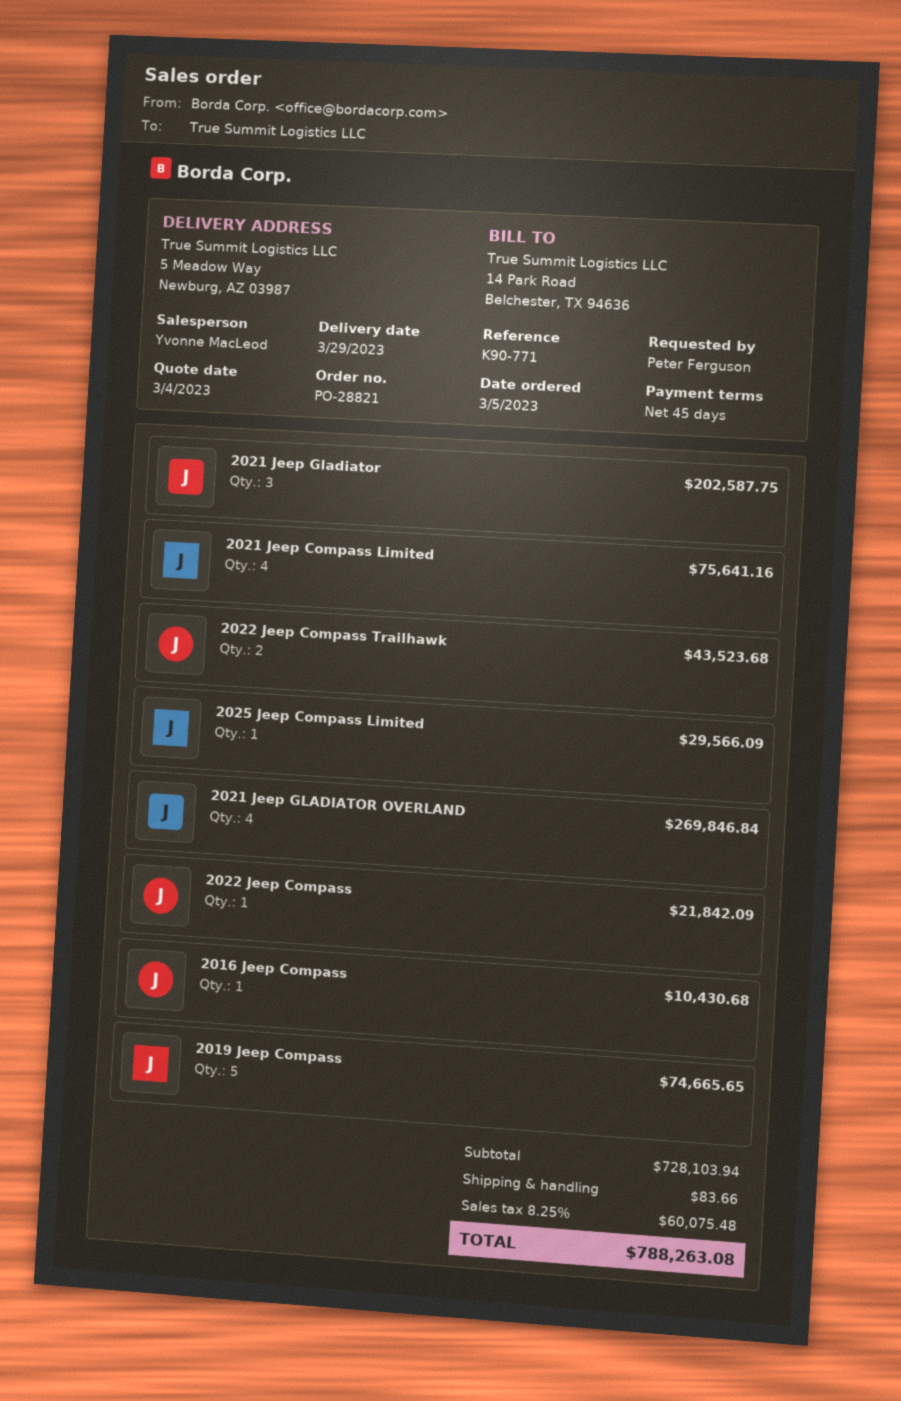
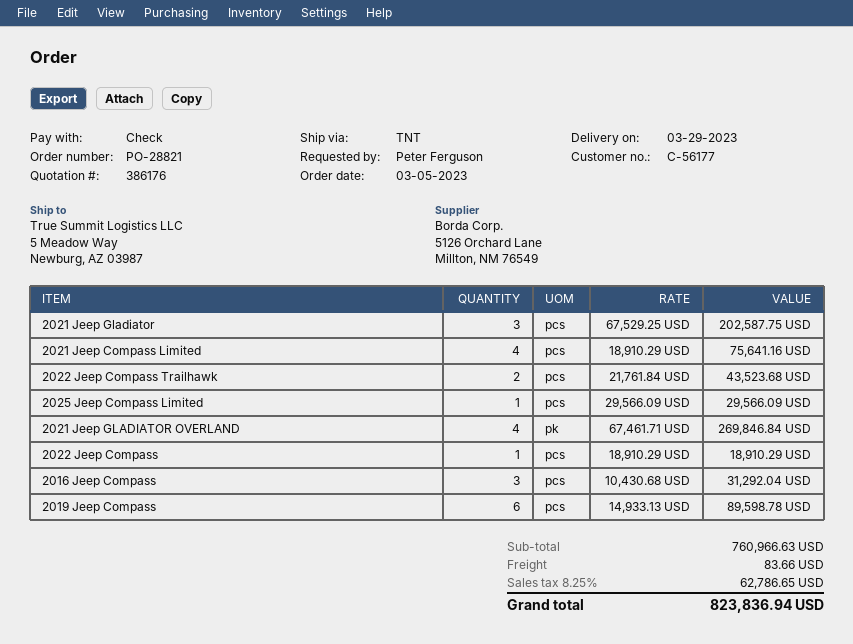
2022 Jeep Compass: 1 for 21842.09 -> 1 for 18910.29
2016 Jeep Compass: 1 for 10430.68 -> 3 for 31292.04
2019 Jeep Compass: 5 for 74665.65 -> 6 for 89598.78
subtotal: 728103.94 -> 760966.63
tax: 8.25% = 60075.48 -> 8.25% = 62786.65
total: 788263.08 -> 823836.94

